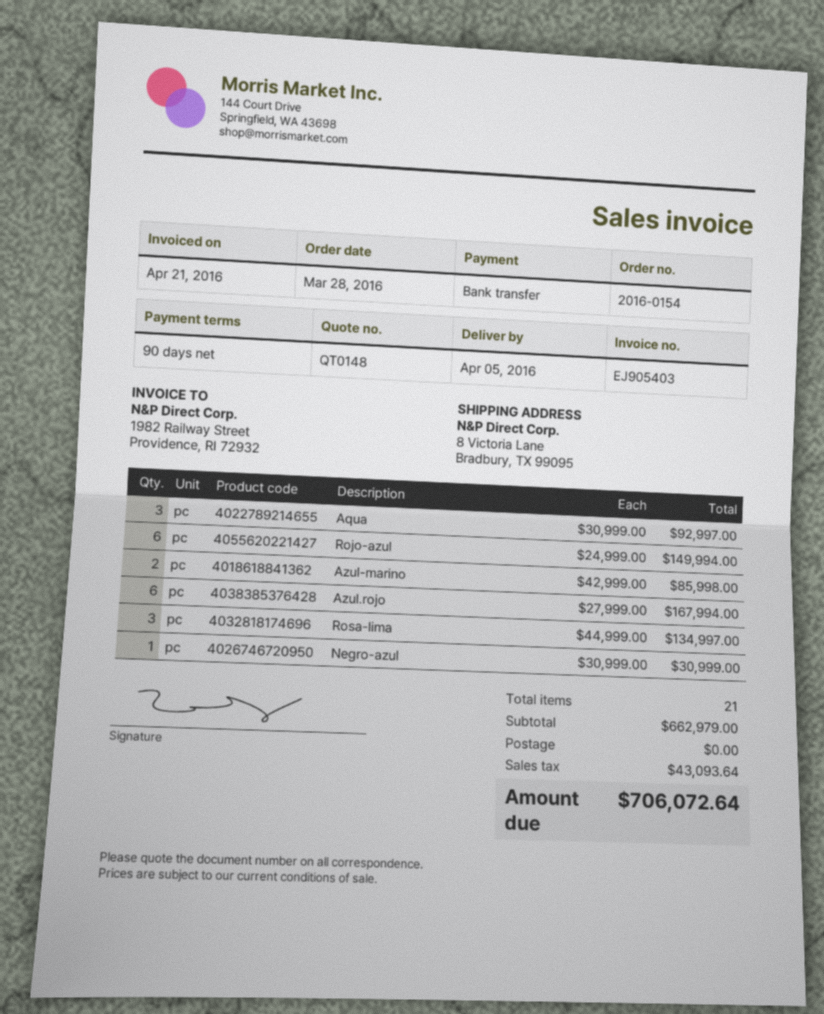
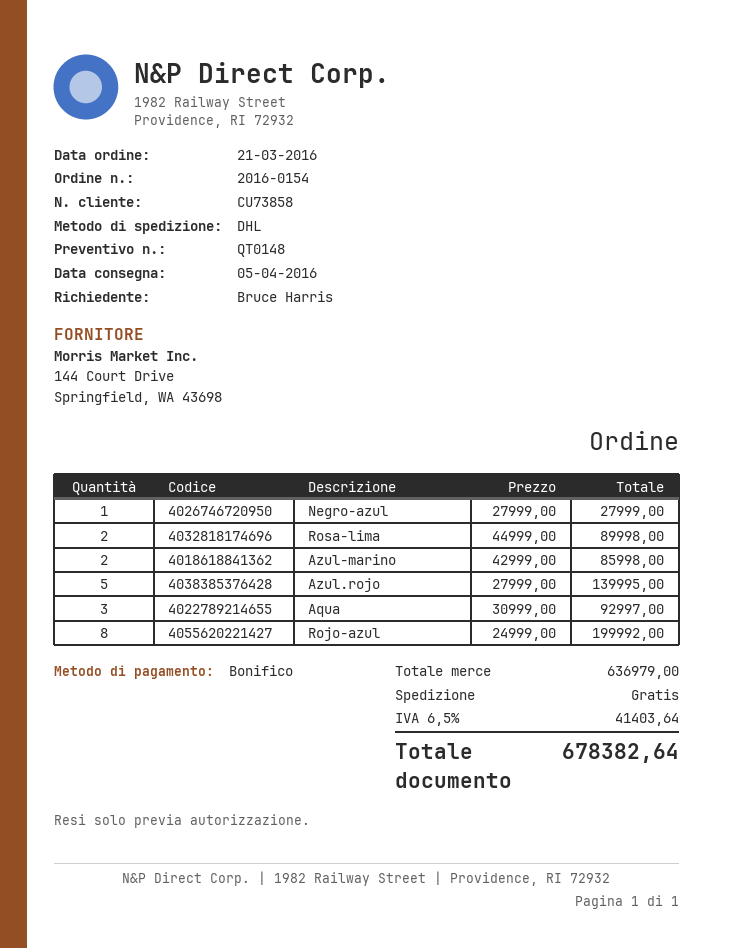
order date: 2016-03-28 -> 2016-03-21
Rojo-azul: 6 x 24999.00 = 149994.00 -> 8 x 24999.00 = 199992.00
Azul.rojo: 6 x 27999.00 = 167994.00 -> 5 x 27999.00 = 139995.00
Rosa-lima: 3 x 44999.00 = 134997.00 -> 2 x 44999.00 = 89998.00
Negro-azul: 1 x 30999.00 = 30999.00 -> 1 x 27999.00 = 27999.00
subtotal: 662979.00 -> 636979.00
tax: 43093.64 -> 41403.64
total: 706072.64 -> 678382.64

